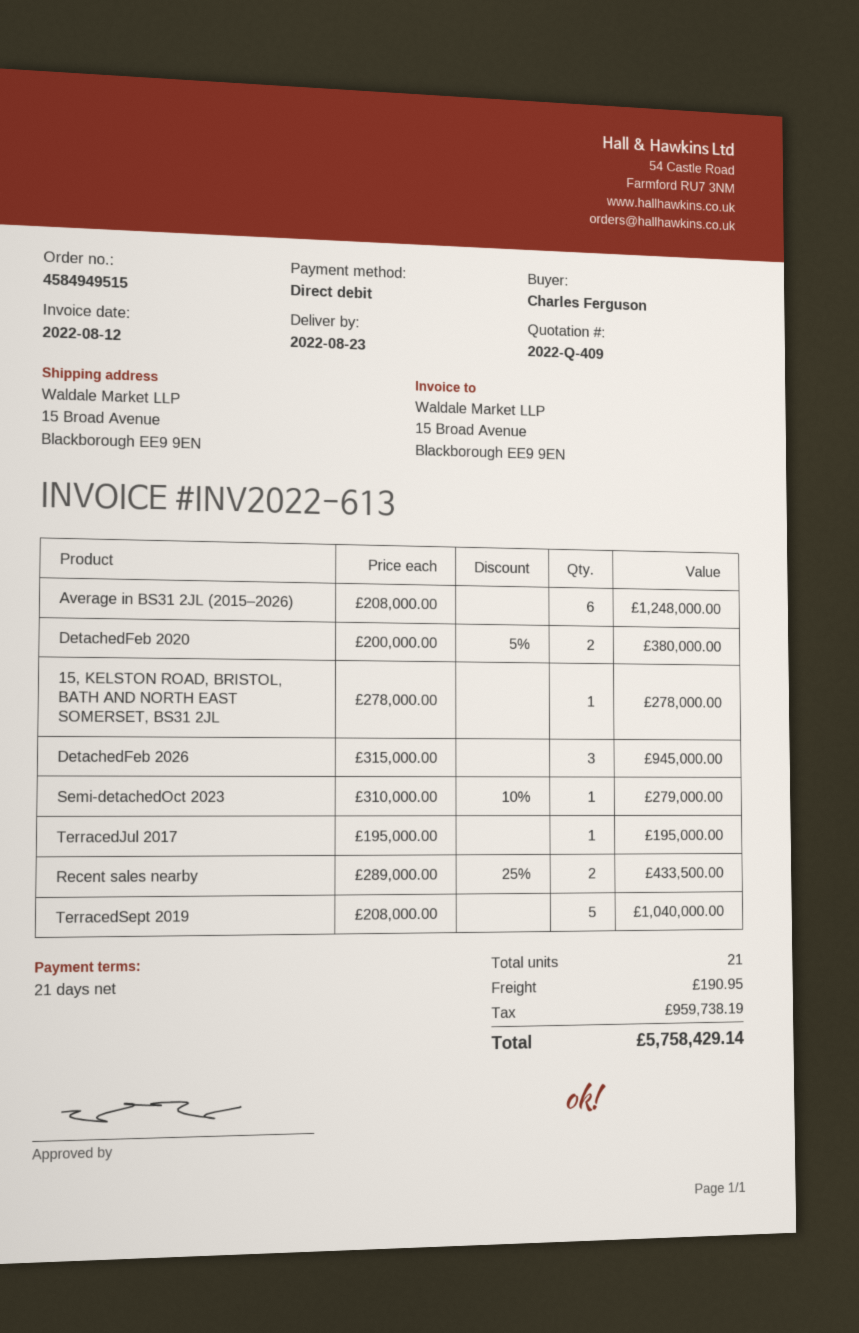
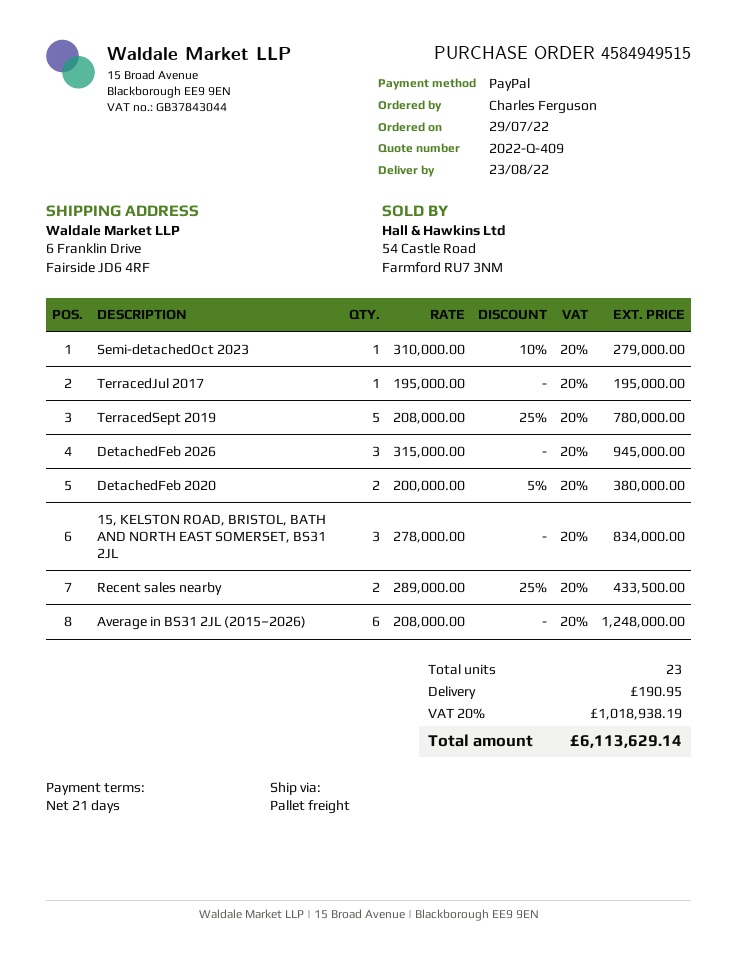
payment method: direct debit -> PayPal
ship to: 15 Broad Avenue, Blackborough EE9 9EN -> 6 Franklin Drive, Fairside JD6 4RF
15, KELSTON ROAD, BRISTOL, BATH AND NORTH EAST SOMERSET, BS31 2JL: 1 x 278000.00 = 278000.00 -> 3 x 278000.00 = 834000.00
TerracedSept 2019: 5 x 208000.00 = 1040000.00 -> 5 x 208000.00 - 25% = 780000.00
total quantity: 21 -> 23
tax: 959738.19 -> 1018938.19
total: 5758429.14 -> 6113629.14

